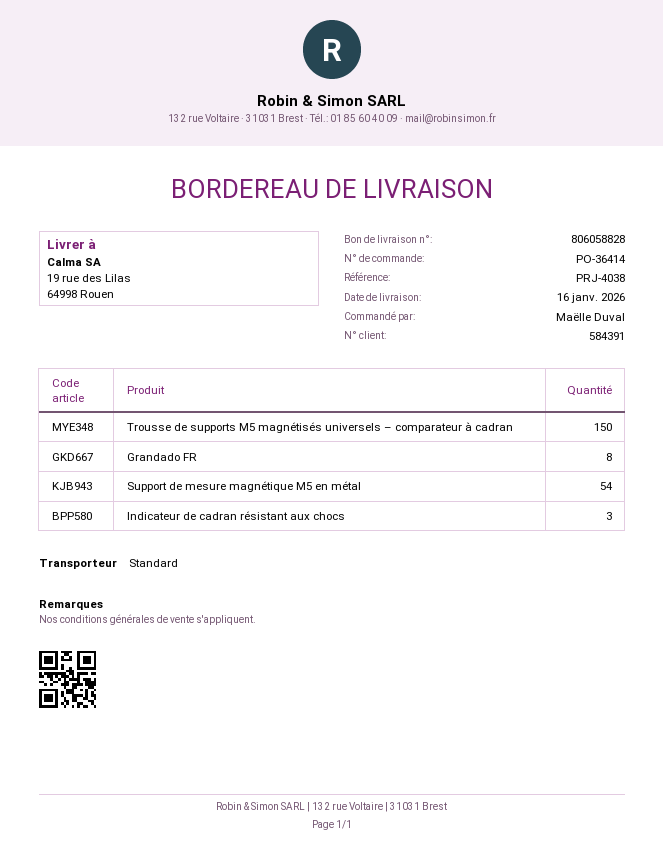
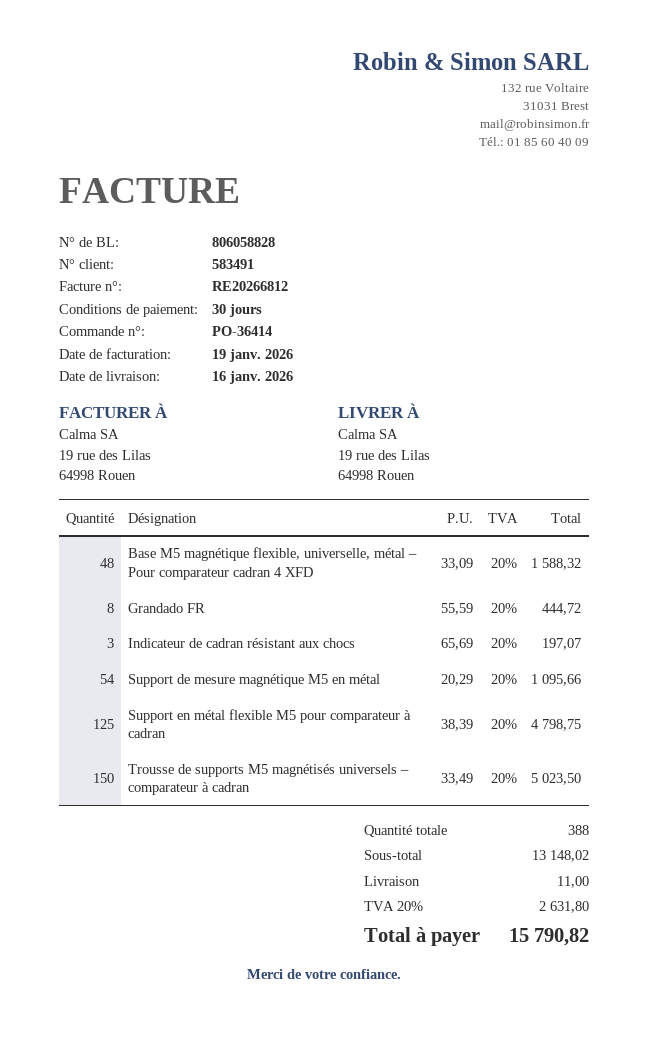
customer number: 584391 -> 583491
Base M5 magnétique flexible, universelle, métal – Pour comparateur cadran 4 XFD: none -> 48
Support en métal flexible M5 pour comparateur à cadran: none -> 125

